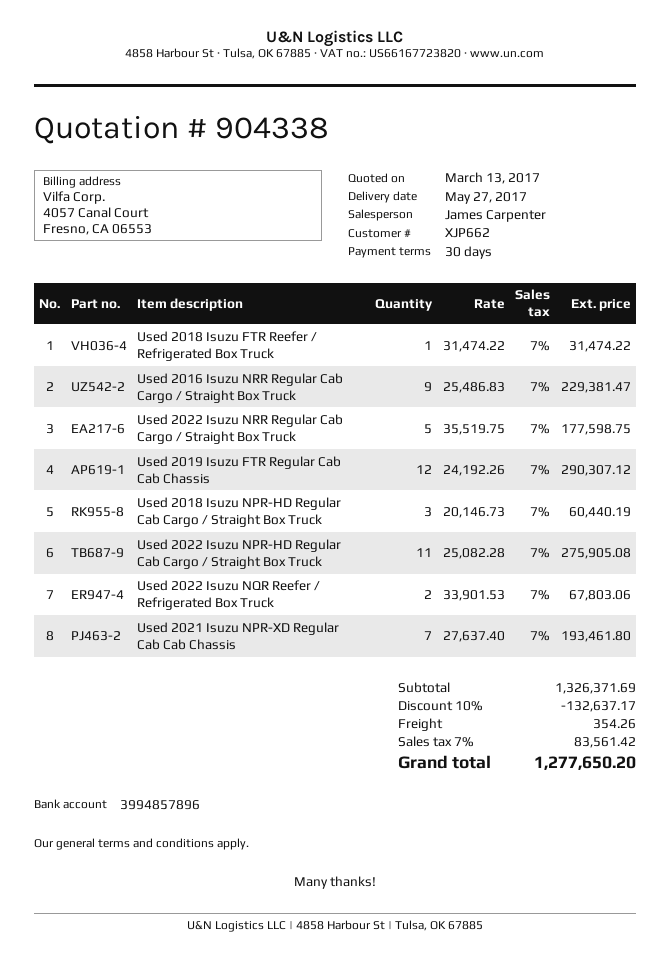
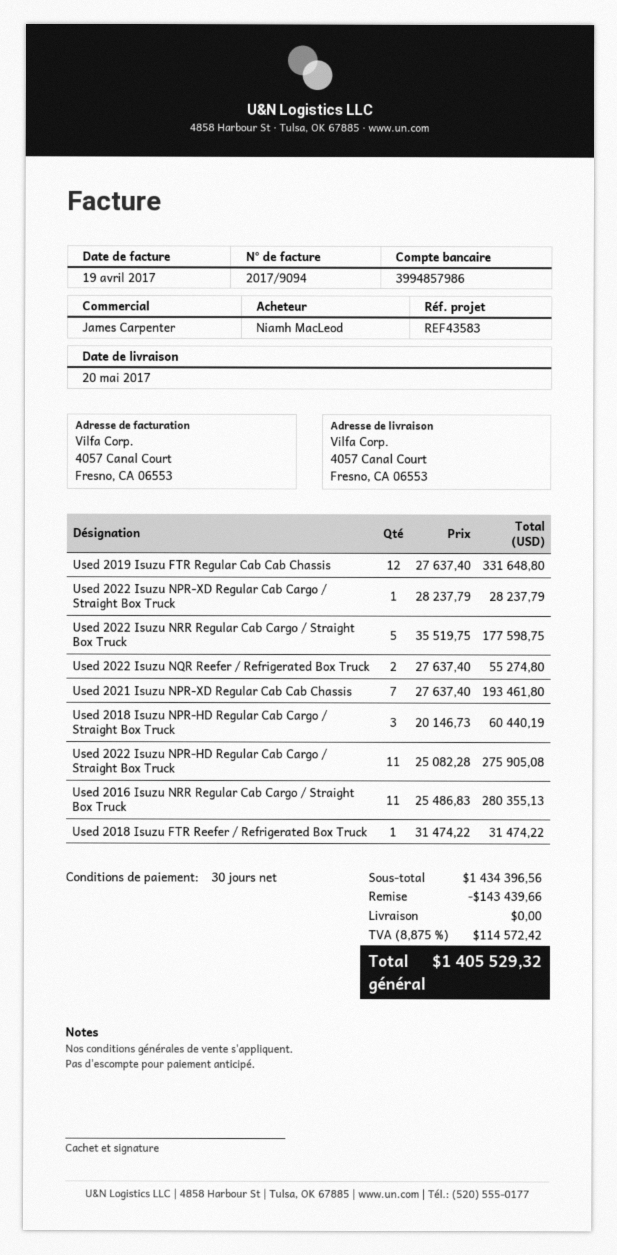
delivery date: 2017-05-27 -> 2017-05-20
bank account: 3994857896 -> 3994857986
Used 2016 Isuzu NRR Regular Cab Cargo / Straight Box Truck: 9 x 25486.83 = 229381.47 -> 11 x 25486.83 = 280355.13
Used 2019 Isuzu FTR Regular Cab Cab Chassis: 12 x 24192.26 = 290307.12 -> 12 x 27637.40 = 331648.80
Used 2022 Isuzu NQR Reefer / Refrigerated Box Truck: 2 x 33901.53 = 67803.06 -> 2 x 27637.40 = 55274.80
Used 2022 Isuzu NPR-XD Regular Cab Cargo / Straight Box Truck: none -> 1 x 28237.79 = 28237.79
subtotal: 1326371.69 -> 1434396.56
discount: 132637.17 -> 143439.66
shipping: 354.26 -> 0.00
tax: 7% = 83561.42 -> 8.875% = 114572.42
total: 1277650.20 -> 1405529.32

